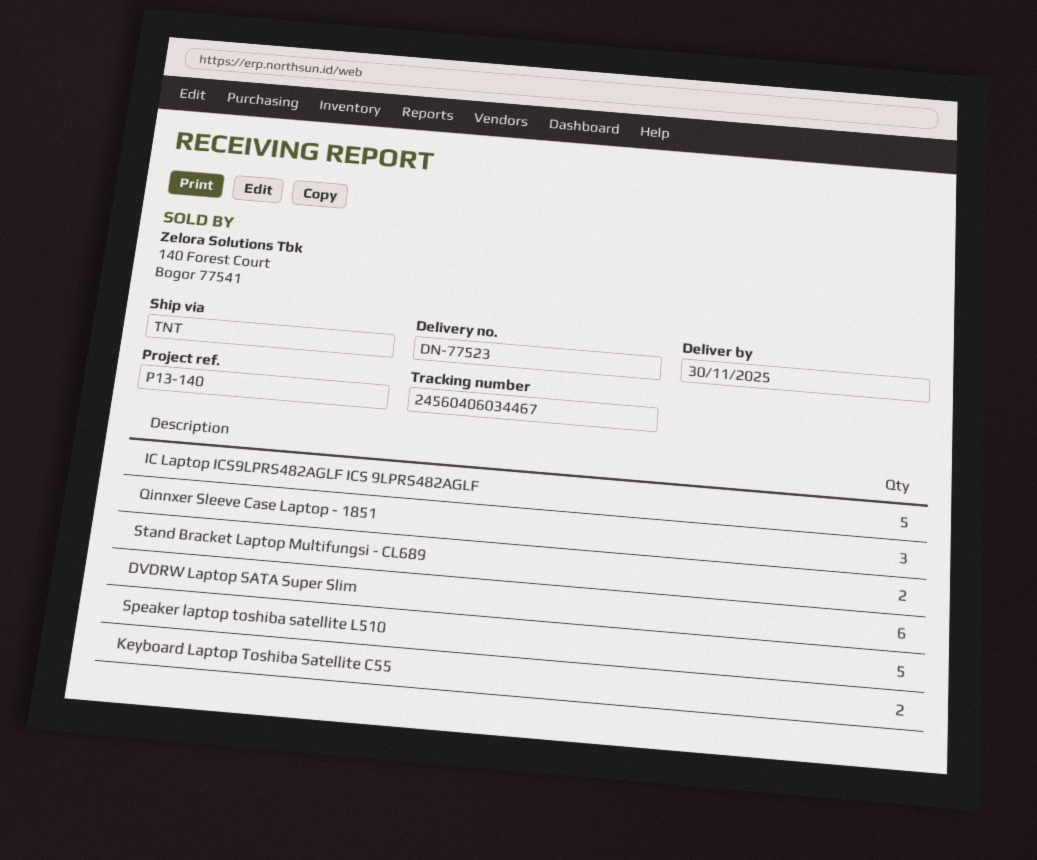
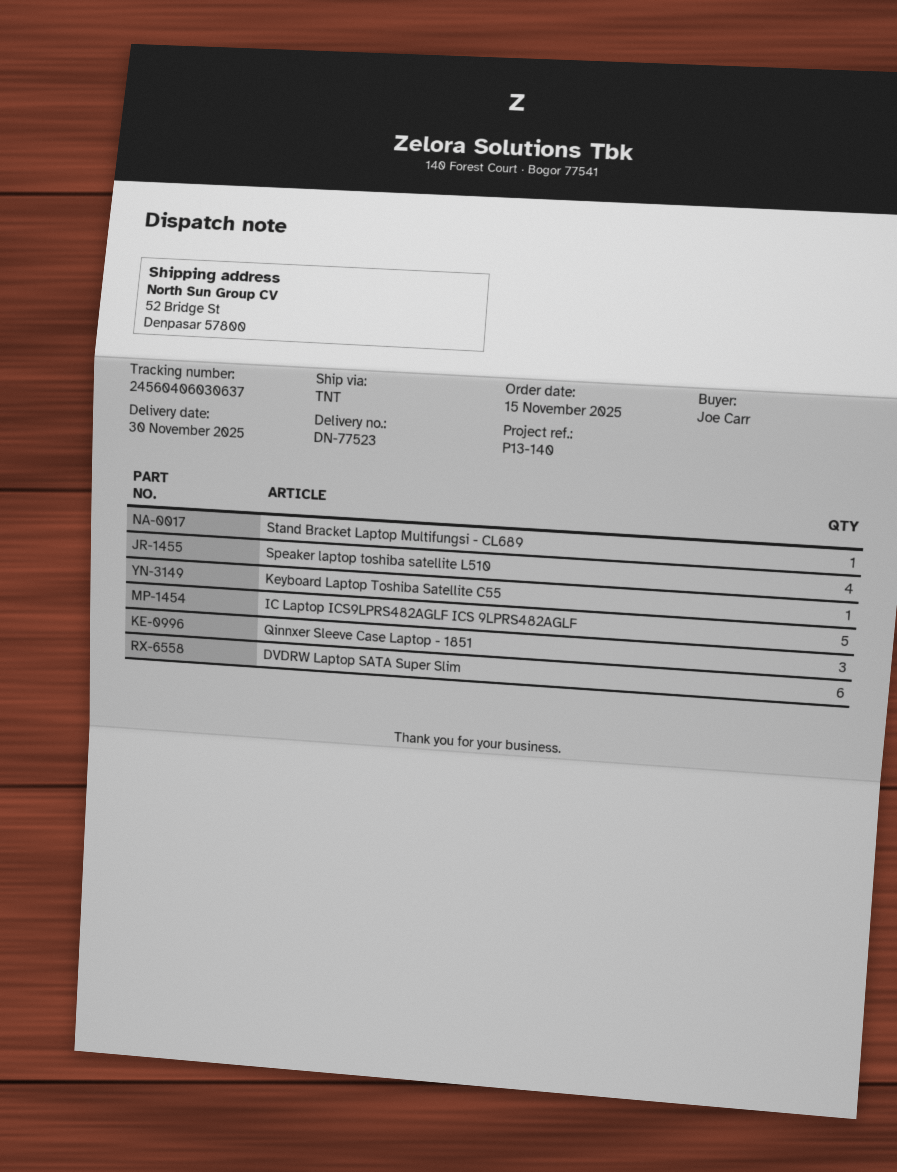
tracking number: 24560406034467 -> 24560406030637
Stand Bracket Laptop Multifungsi - CL689: 2 -> 1
Speaker laptop toshiba satellite L510: 5 -> 4
Keyboard Laptop Toshiba Satellite C55: 2 -> 1

